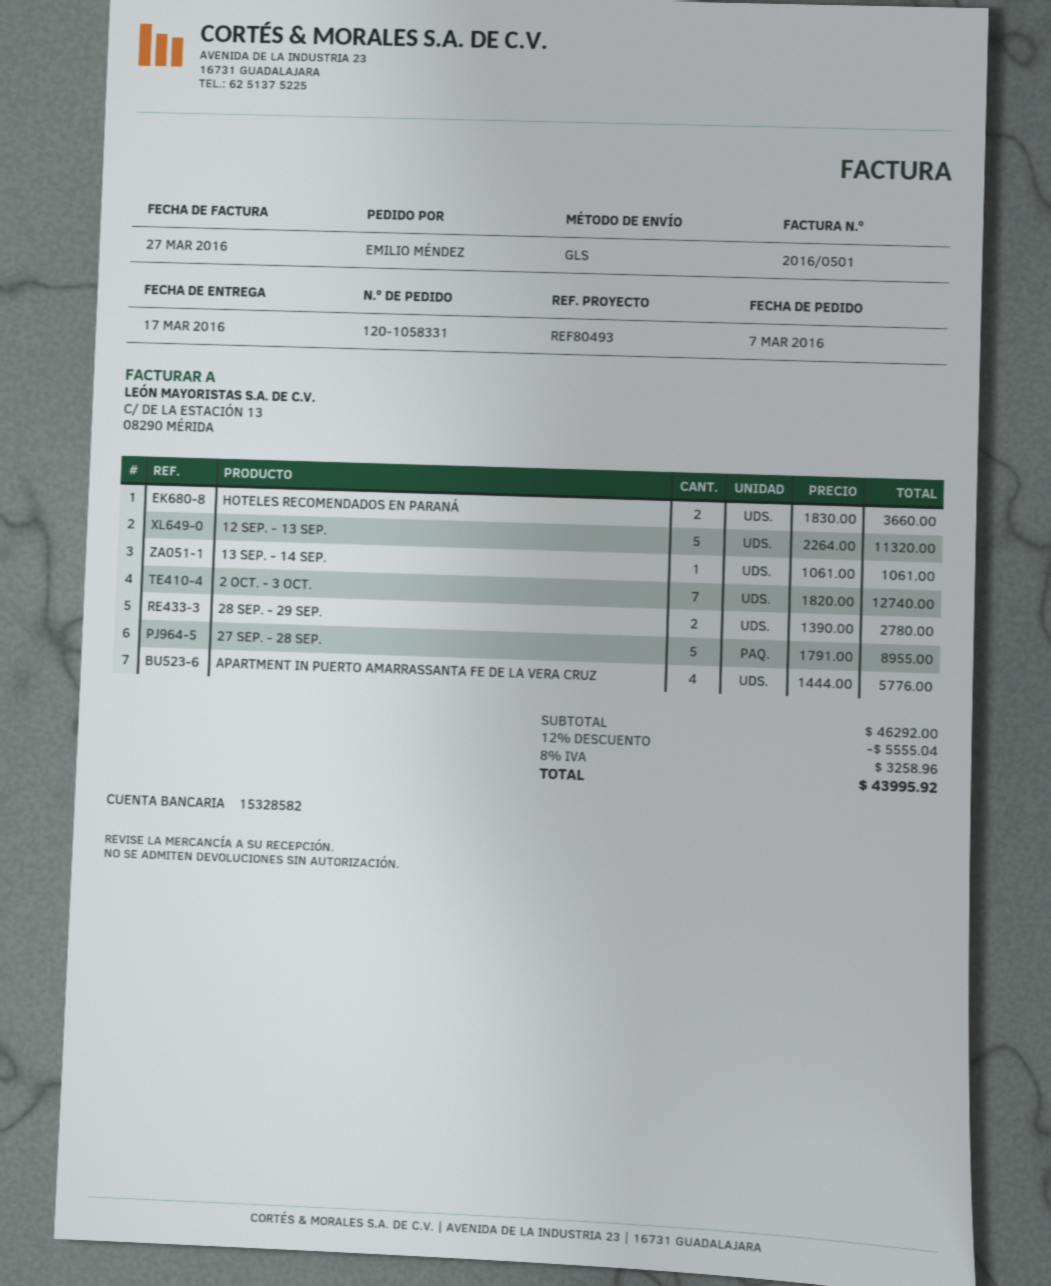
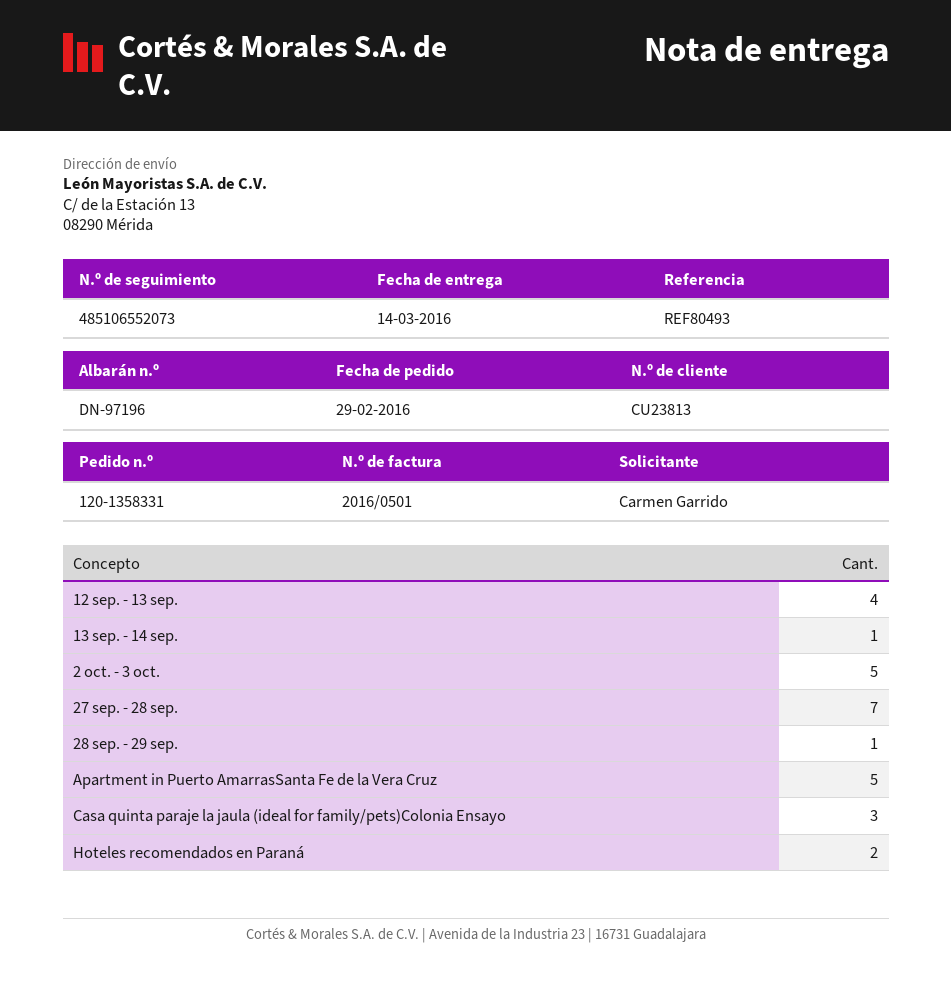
order number: 120-1058331 -> 120-1358331
order date: 2016-03-07 -> 2016-02-29
delivery date: 2016-03-17 -> 2016-03-14
ordered by: EMILIO MÉNDEZ -> Carmen Garrido
12 SEP. - 13 SEP.: 5 -> 4
2 OCT. - 3 OCT.: 7 -> 5
28 SEP. - 29 SEP.: 2 -> 1
27 SEP. - 28 SEP.: 5 -> 7
APARTMENT IN PUERTO AMARRASSANTA FE DE LA VERA CRUZ: 4 -> 5
Casa quinta paraje la jaula (ideal for family/pets)Colonia Ensayo: none -> 3

